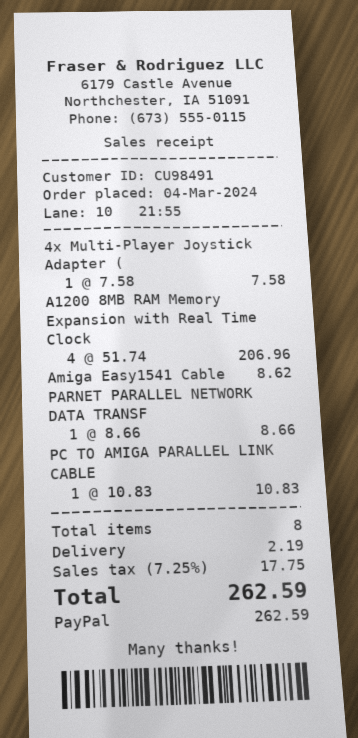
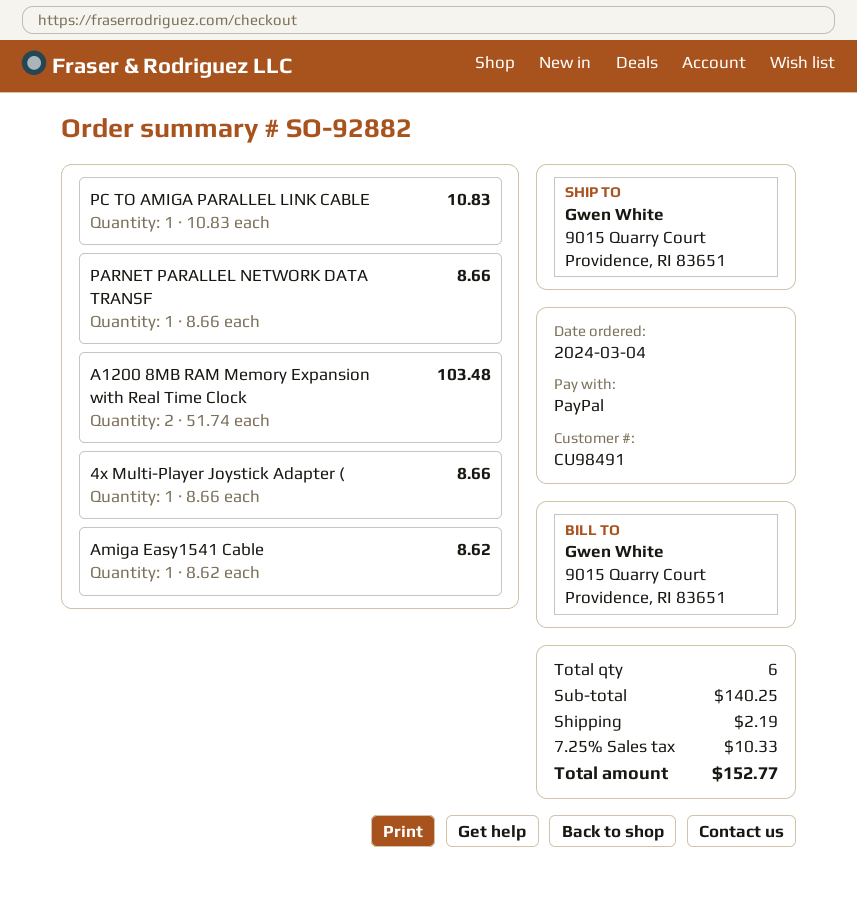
4x Multi-Player Joystick Adapter (: 1 x 7.58 = 7.58 -> 1 x 8.66 = 8.66
A1200 8MB RAM Memory Expansion with Real Time Clock: 4 x 51.74 = 206.96 -> 2 x 51.74 = 103.48
total quantity: 8 -> 6
tax: 7.25% = 17.75 -> 7.25% = 10.33
total: 262.59 -> 152.77

